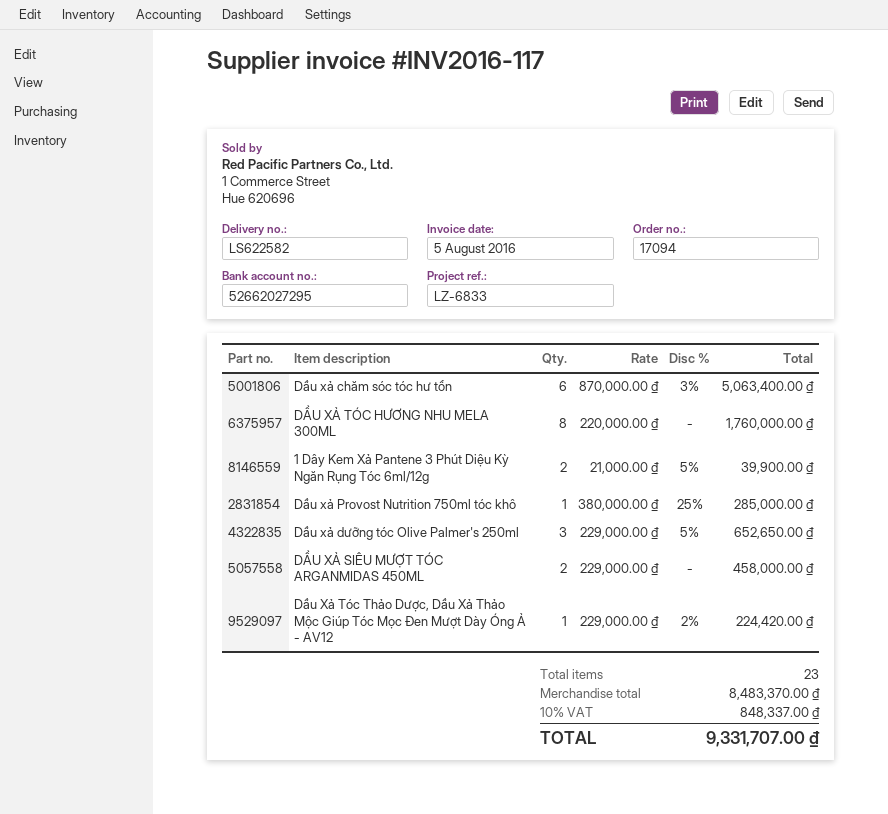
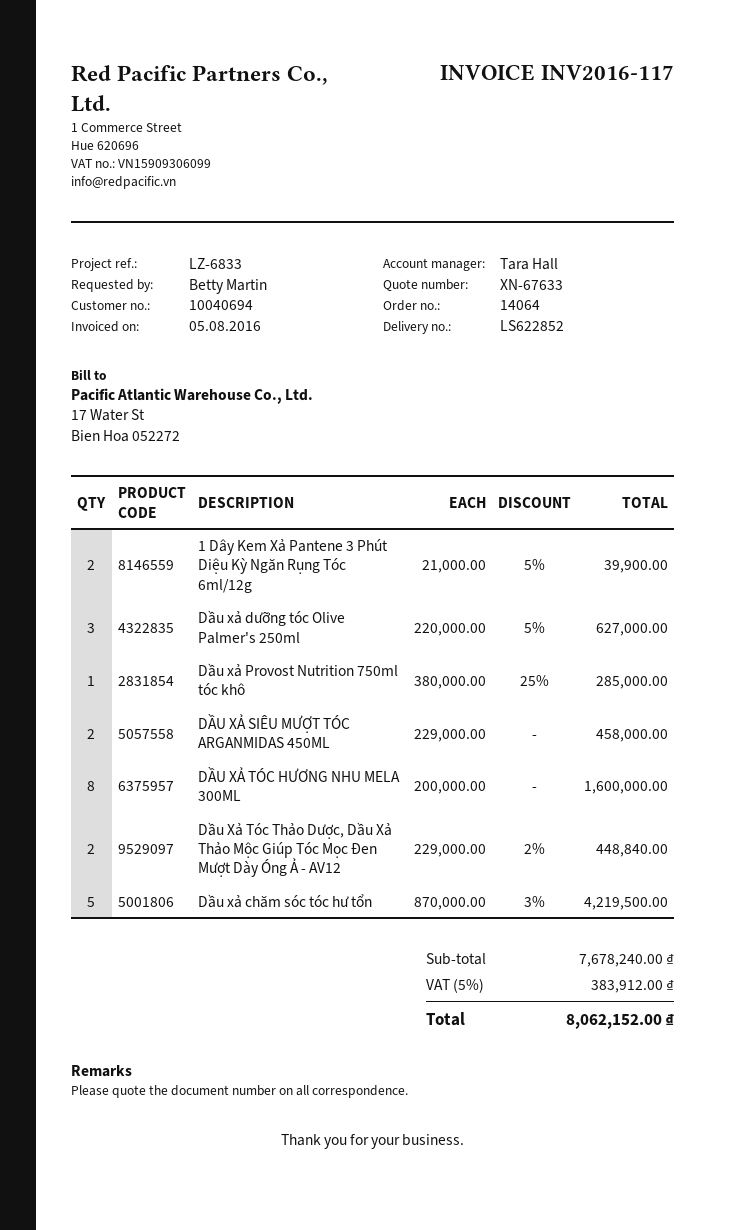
order number: 17094 -> 14064
delivery note number: LS622582 -> LS622852
Dầu xả chăm sóc tóc hư tổn: 6 x 870000.00 - 3% = 5063400.00 -> 5 x 870000.00 - 3% = 4219500.00
DẦU XẢ TÓC HƯƠNG NHU MELA 300ML: 8 x 220000.00 = 1760000.00 -> 8 x 200000.00 = 1600000.00
Dầu xả dưỡng tóc Olive Palmer's 250ml: 3 x 229000.00 - 5% = 652650.00 -> 3 x 220000.00 - 5% = 627000.00
Dầu Xả Tóc Thảo Dược, Dầu Xả Thảo Mộc Giúp Tóc Mọc Đen Mượt Dày Óng Ả - AV12: 1 x 229000.00 - 2% = 224420.00 -> 2 x 229000.00 - 2% = 448840.00
subtotal: 8483370.00 -> 7678240.00
tax: 10% = 848337.00 -> 5% = 383912.00
total: 9331707.00 -> 8062152.00

